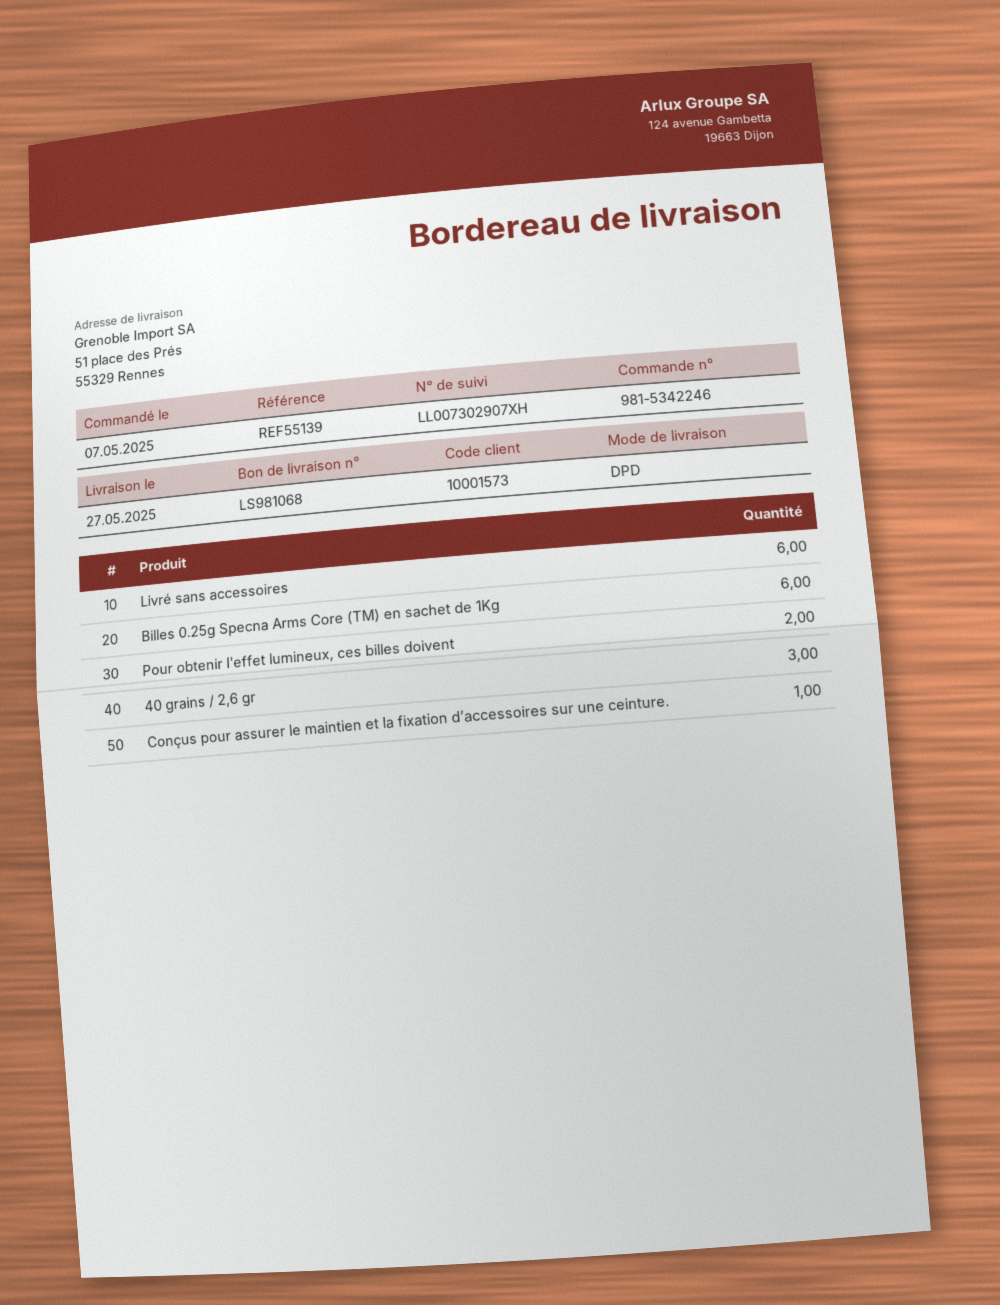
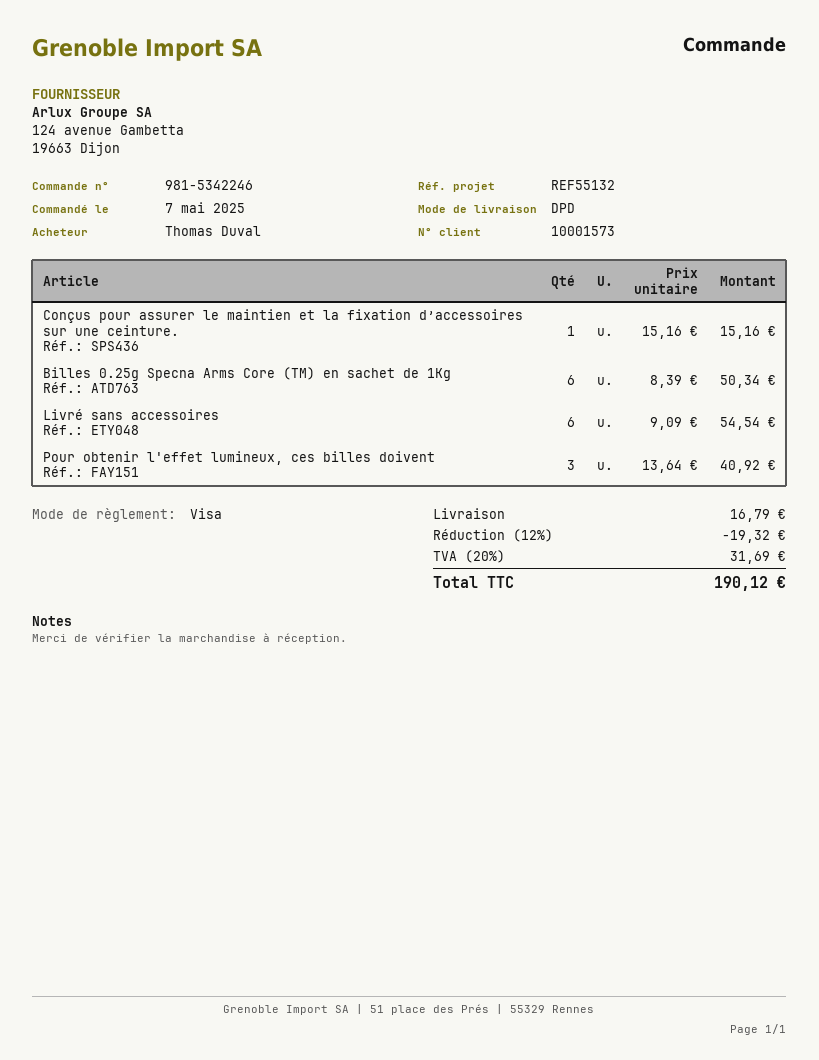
reference: REF55139 -> REF55132
Pour obtenir l'effet lumineux, ces billes doivent: 2 -> 3
40 grains / 2,6 gr: 3 -> none

